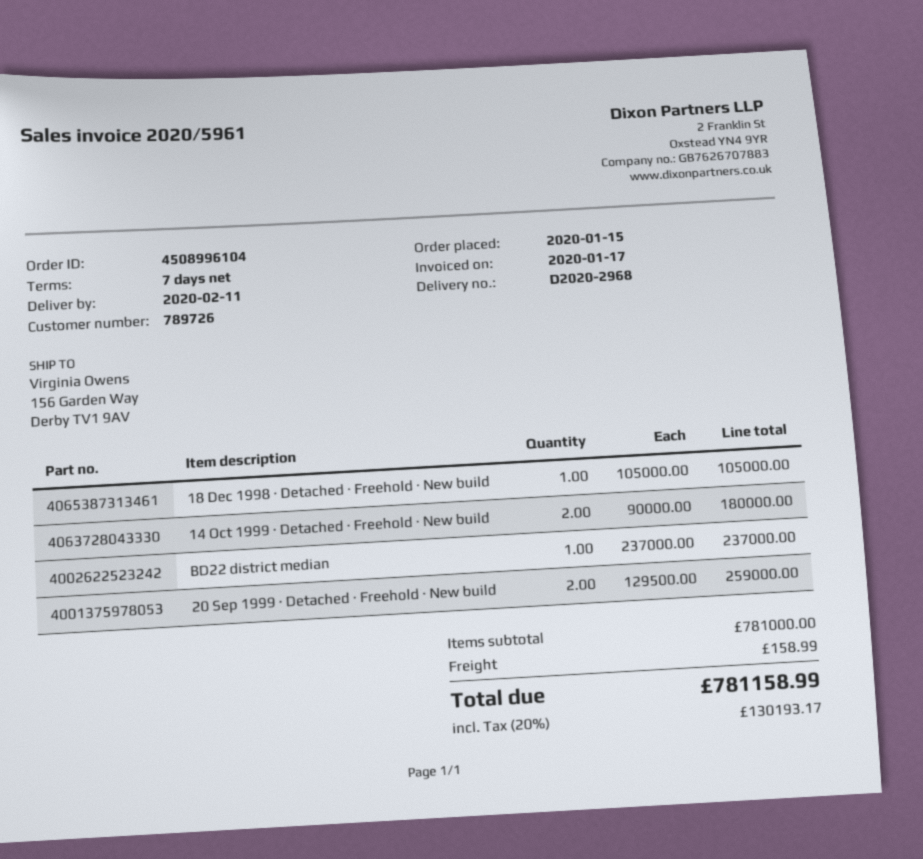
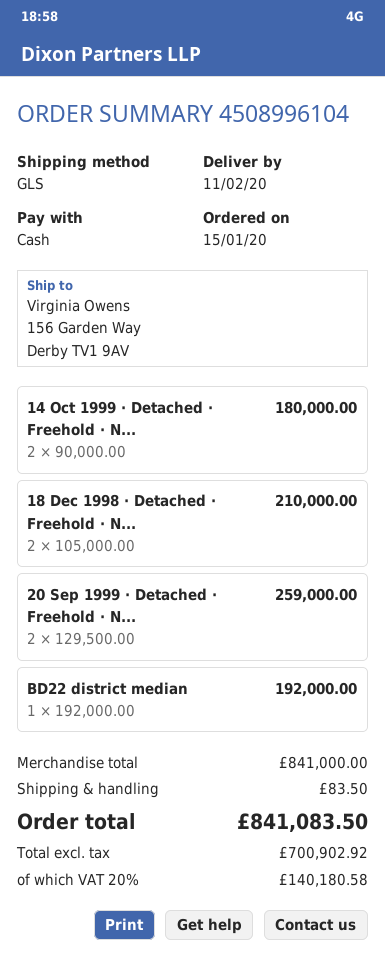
18 Dec 1998 · Detached · Freehold · New build: 1 x 105000.00 = 105000.00 -> 2 x 105000.00 = 210000.00
BD22 district median: 1 x 237000.00 = 237000.00 -> 1 x 192000.00 = 192000.00
subtotal: 781000.00 -> 841000.00
shipping: 158.99 -> 83.50
tax: 20% = 130193.17 -> 20% = 140180.58
total: 781158.99 -> 841083.50

